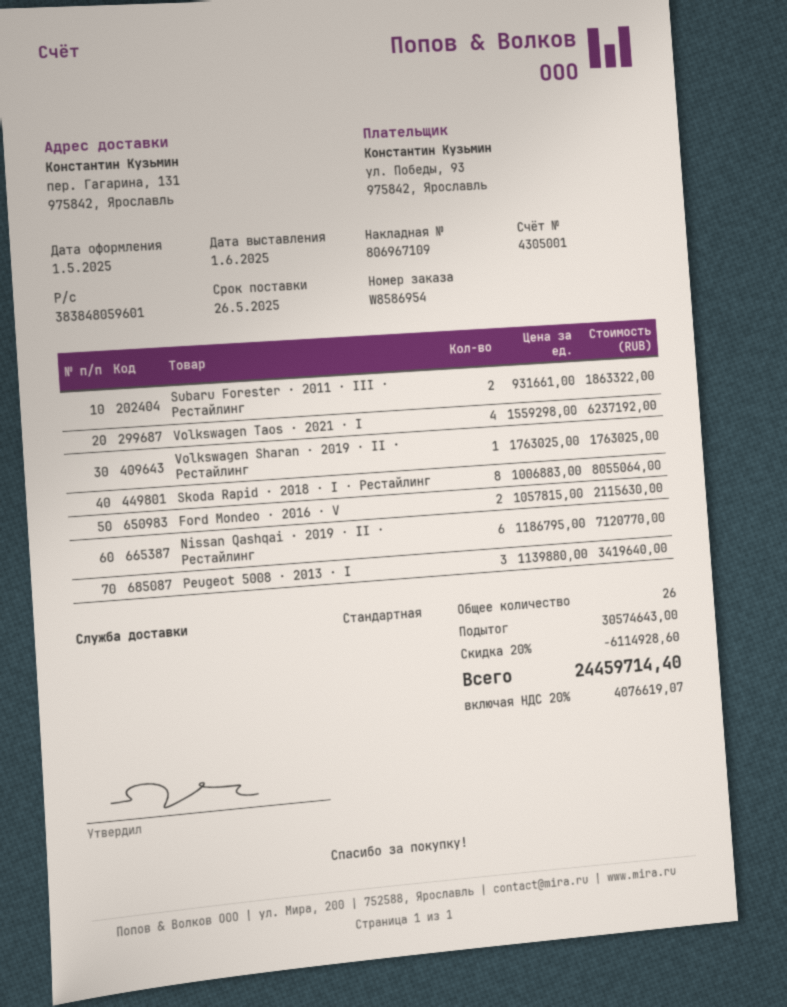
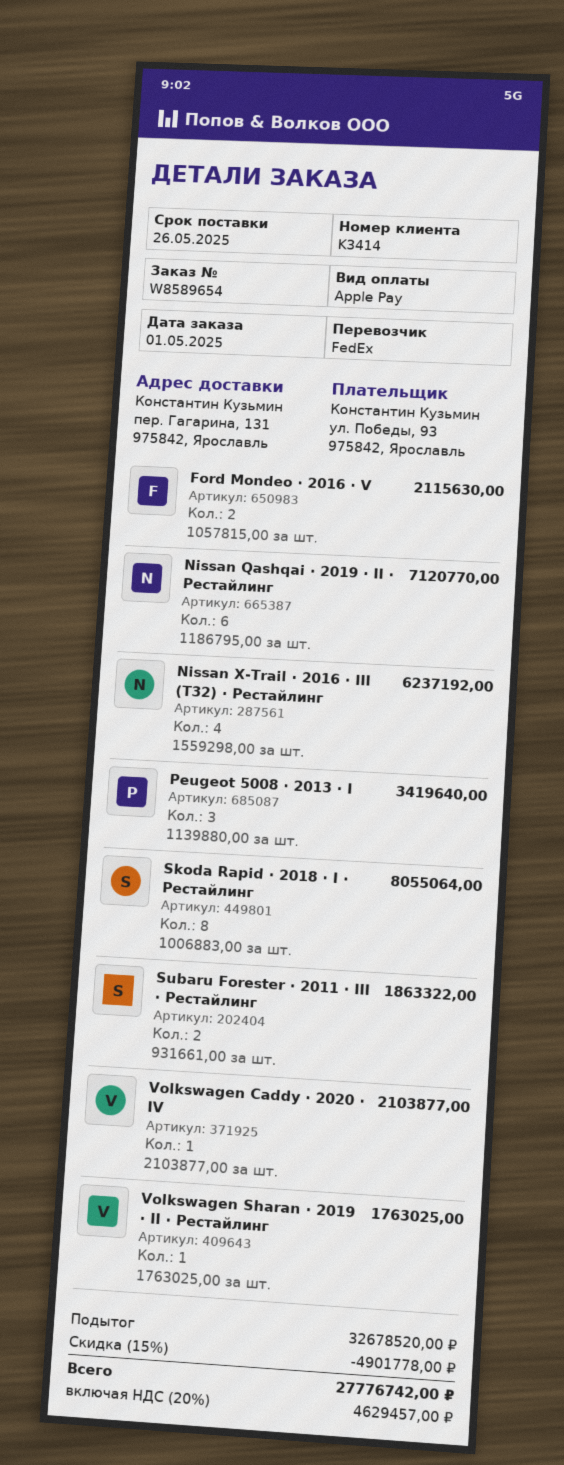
order number: W8586954 -> W8589654
shipping method: standard -> FedEx
Volkswagen Taos · 2021 · I: 4 x 1559298.00 = 6237192.00 -> none
Nissan X-Trail · 2016 · III (T32) · Рестайлинг: none -> 4 x 1559298.00 = 6237192.00
Volkswagen Caddy · 2020 · IV: none -> 1 x 2103877.00 = 2103877.00
subtotal: 30574643.00 -> 32678520.00
discount: 20% = 6114928.60 -> 15% = 4901778.00
tax: 20% = 4076619.07 -> 20% = 4629457.00
total: 24459714.40 -> 27776742.00

